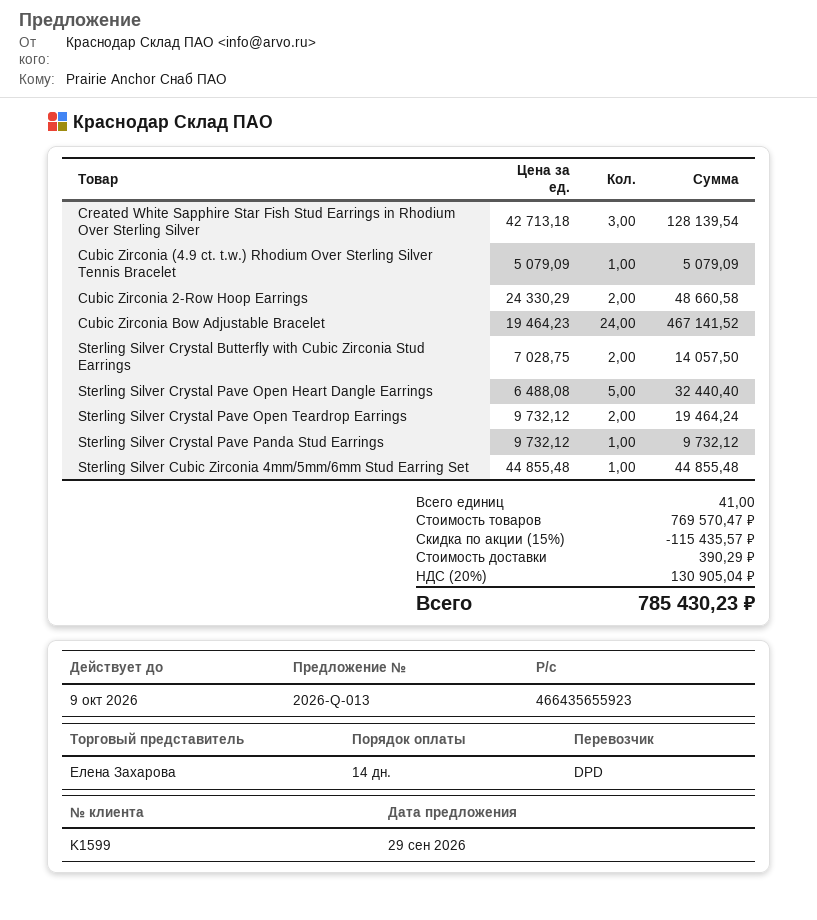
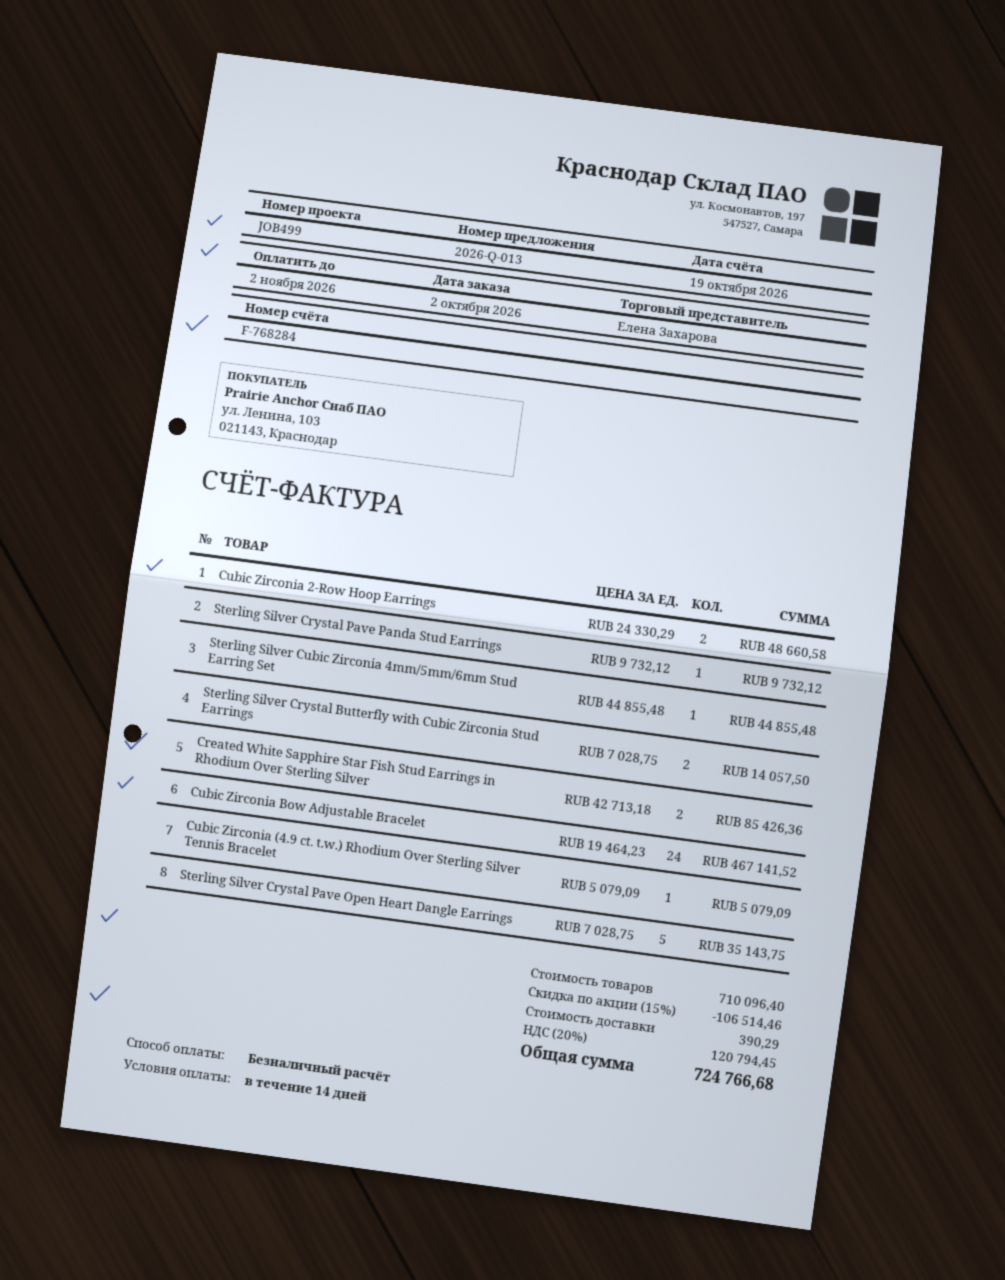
Created White Sapphire Star Fish Stud Earrings in Rhodium Over Sterling Silver: 3 x 42713.18 = 128139.54 -> 2 x 42713.18 = 85426.36
Sterling Silver Crystal Pave Open Heart Dangle Earrings: 5 x 6488.08 = 32440.40 -> 5 x 7028.75 = 35143.75
Sterling Silver Crystal Pave Open Teardrop Earrings: 2 x 9732.12 = 19464.24 -> none
subtotal: 769570.47 -> 710096.40
discount: 15% = 115435.57 -> 15% = 106514.46
tax: 20% = 130905.04 -> 20% = 120794.45
total: 785430.23 -> 724766.68

